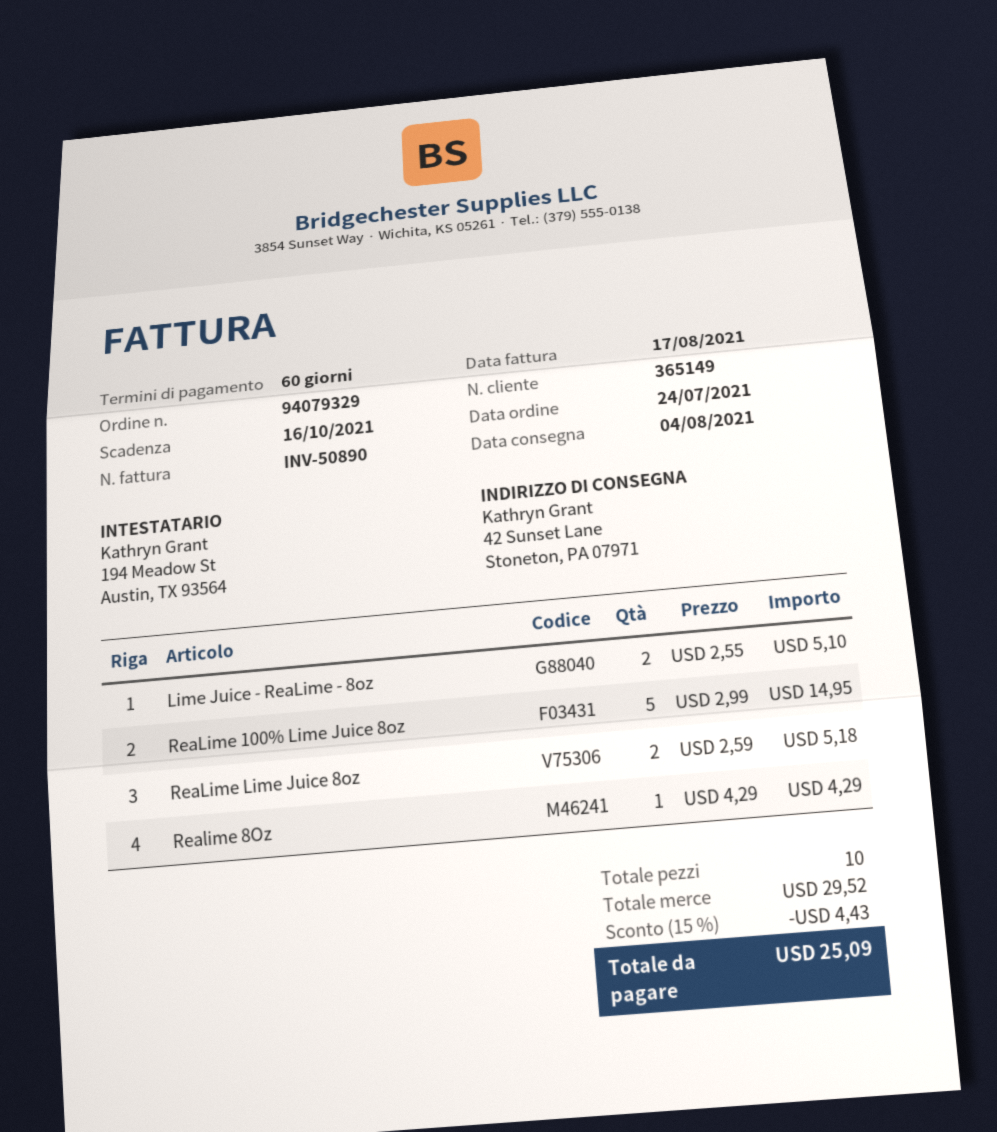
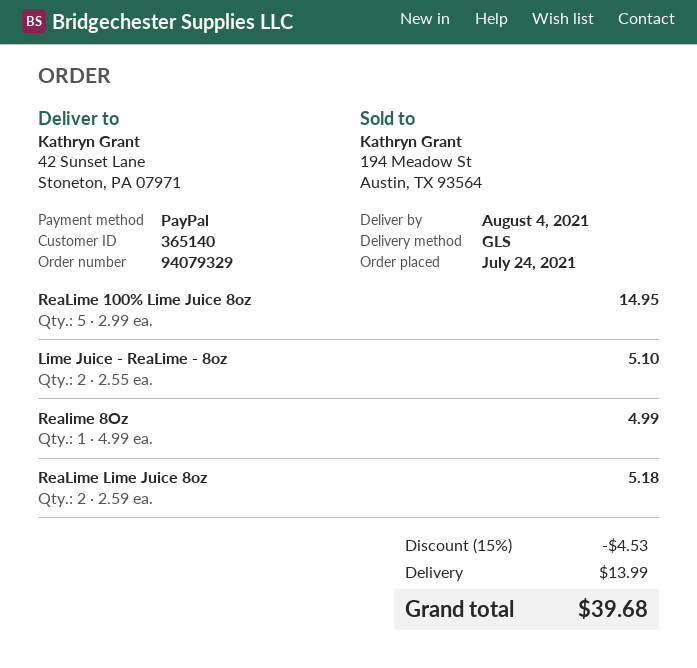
customer number: 365149 -> 365140
Realime 8Oz: 1 x 4.29 = 4.29 -> 1 x 4.99 = 4.99
discount: 15% = 4.43 -> 15% = 4.53
shipping: none -> 13.99
total: 25.09 -> 39.68

